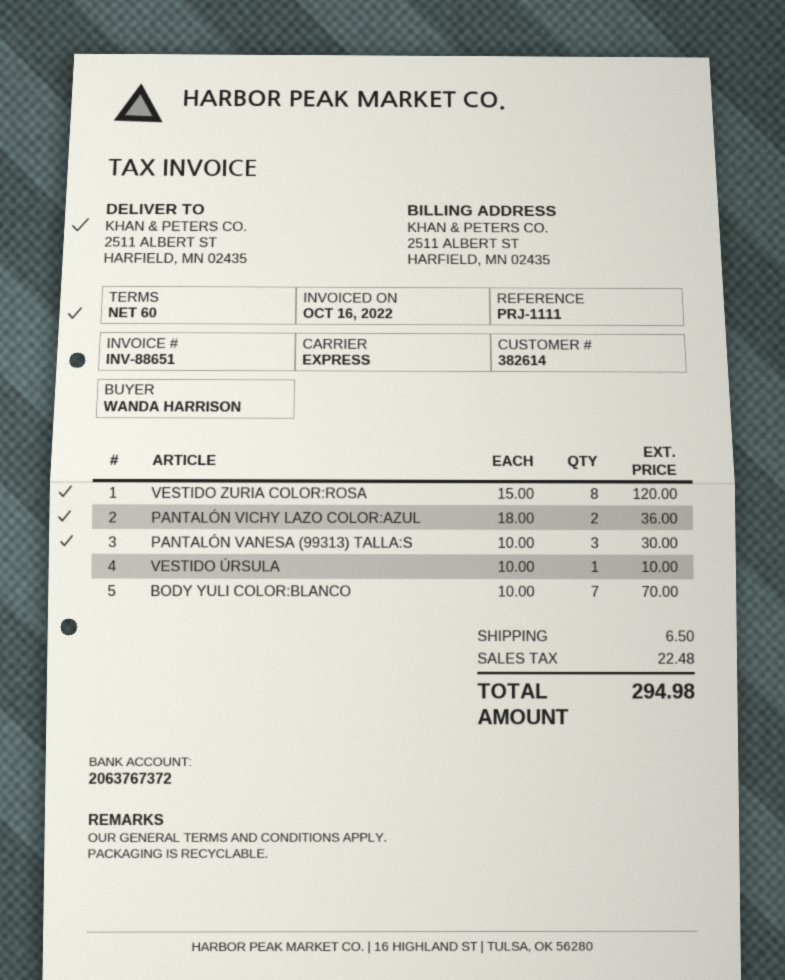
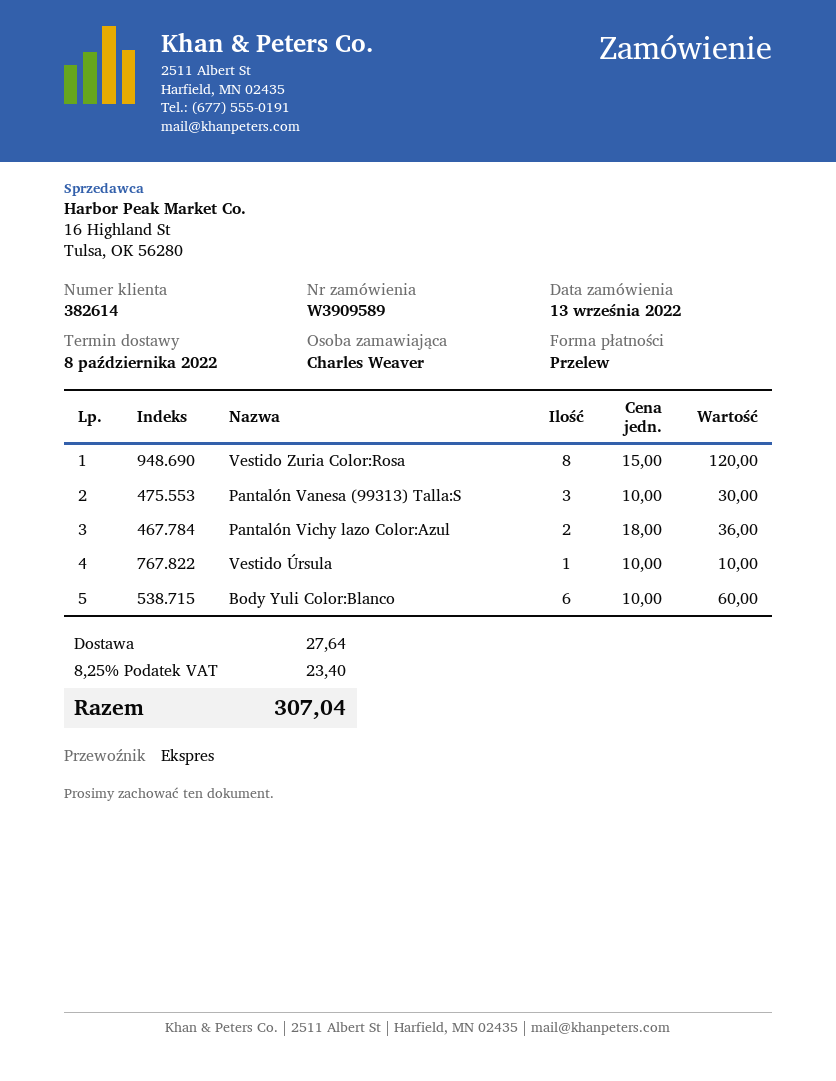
ordered by: WANDA HARRISON -> Charles Weaver
BODY YULI COLOR:BLANCO: 7 x 10.00 = 70.00 -> 6 x 10.00 = 60.00
shipping: 6.50 -> 27.64
tax: 22.48 -> 23.40
total: 294.98 -> 307.04

